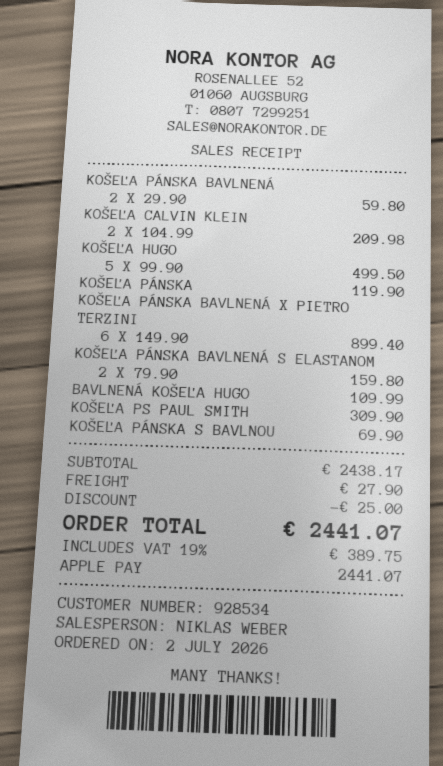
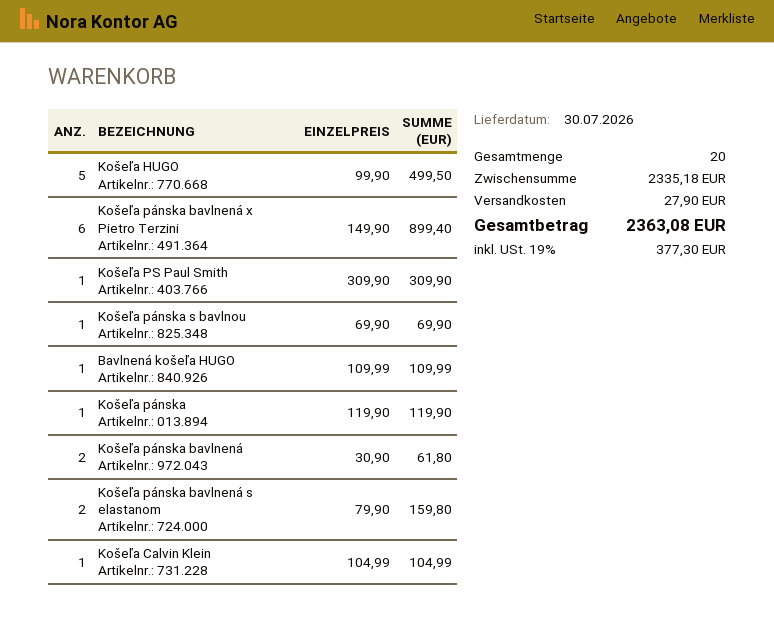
KOŠEĽA PÁNSKA BAVLNENÁ: 2 x 29.90 = 59.80 -> 2 x 30.90 = 61.80
KOŠEĽA CALVIN KLEIN: 2 x 104.99 = 209.98 -> 1 x 104.99 = 104.99
subtotal: 2438.17 -> 2335.18
discount: 25.00 -> none
tax: 19% = 389.75 -> 19% = 377.30
total: 2441.07 -> 2363.08

